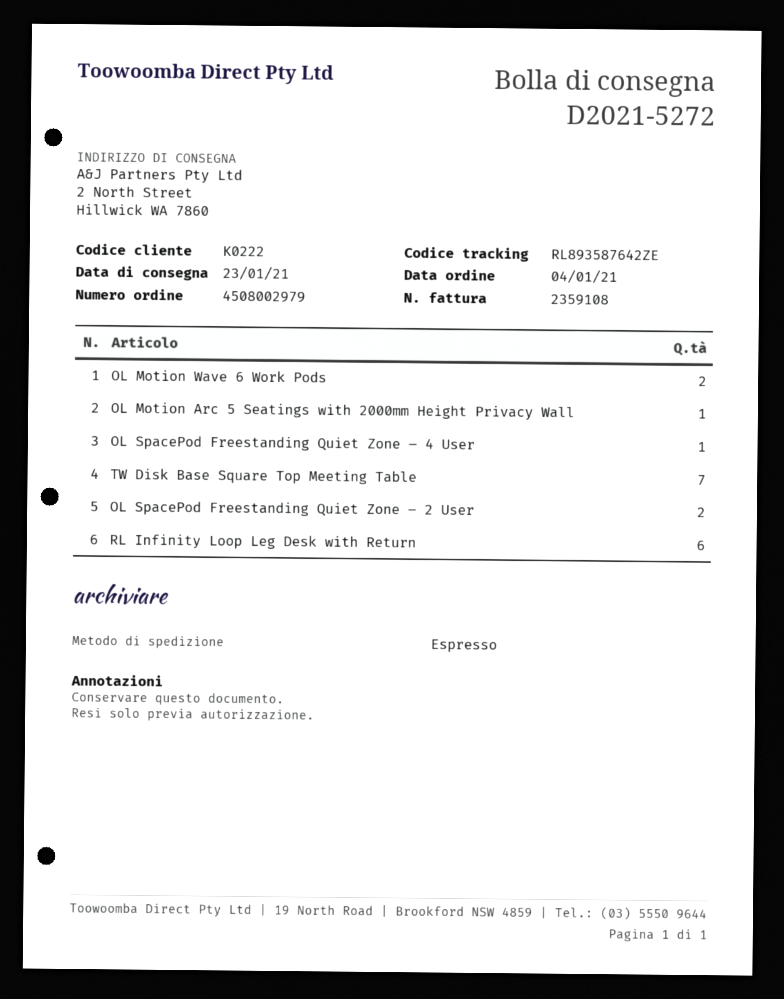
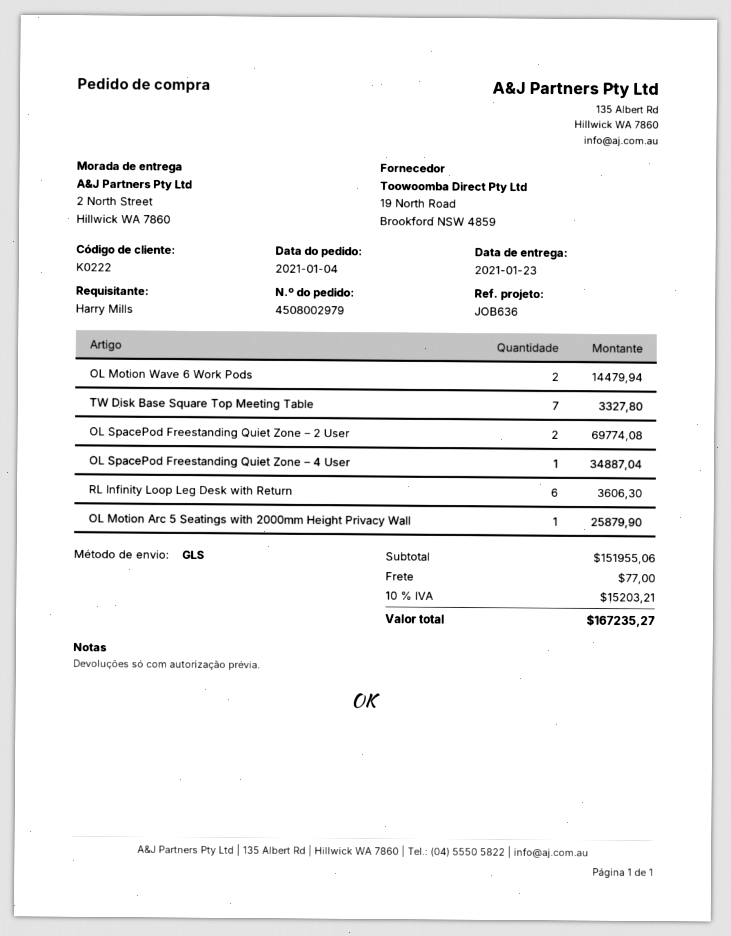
shipping method: express -> GLS

